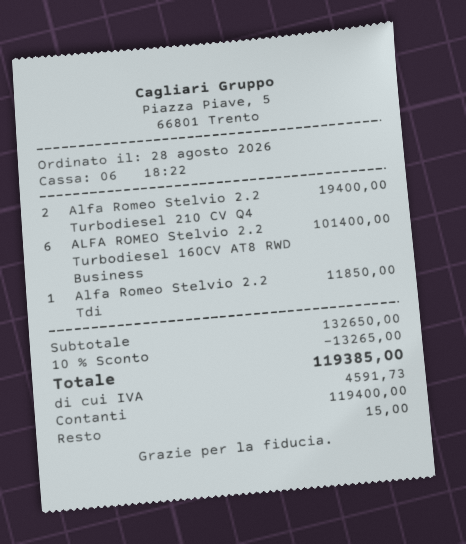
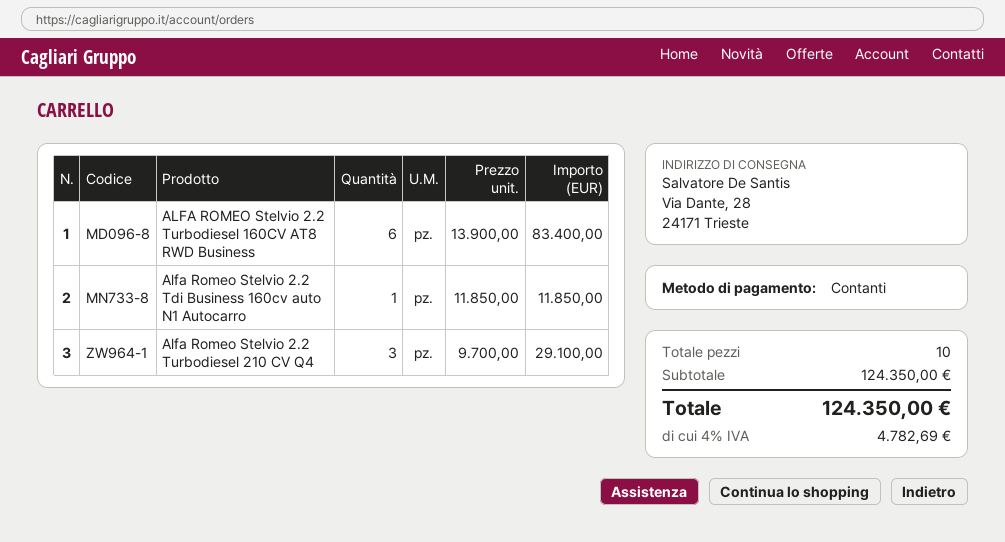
Alfa Romeo Stelvio 2.2 Turbodiesel 210 CV Q4: 2 for 19400.00 -> 3 for 29100.00
ALFA ROMEO Stelvio 2.2 Turbodiesel 160CV AT8 RWD Business: 6 for 101400.00 -> 6 for 83400.00
subtotal: 132650.00 -> 124350.00
discount: 10% = 13265.00 -> none
tax: 4591.73 -> 4782.69
total: 119385.00 -> 124350.00

